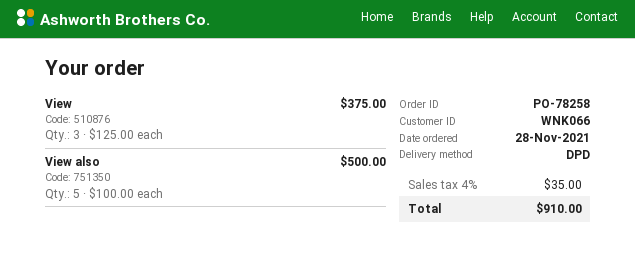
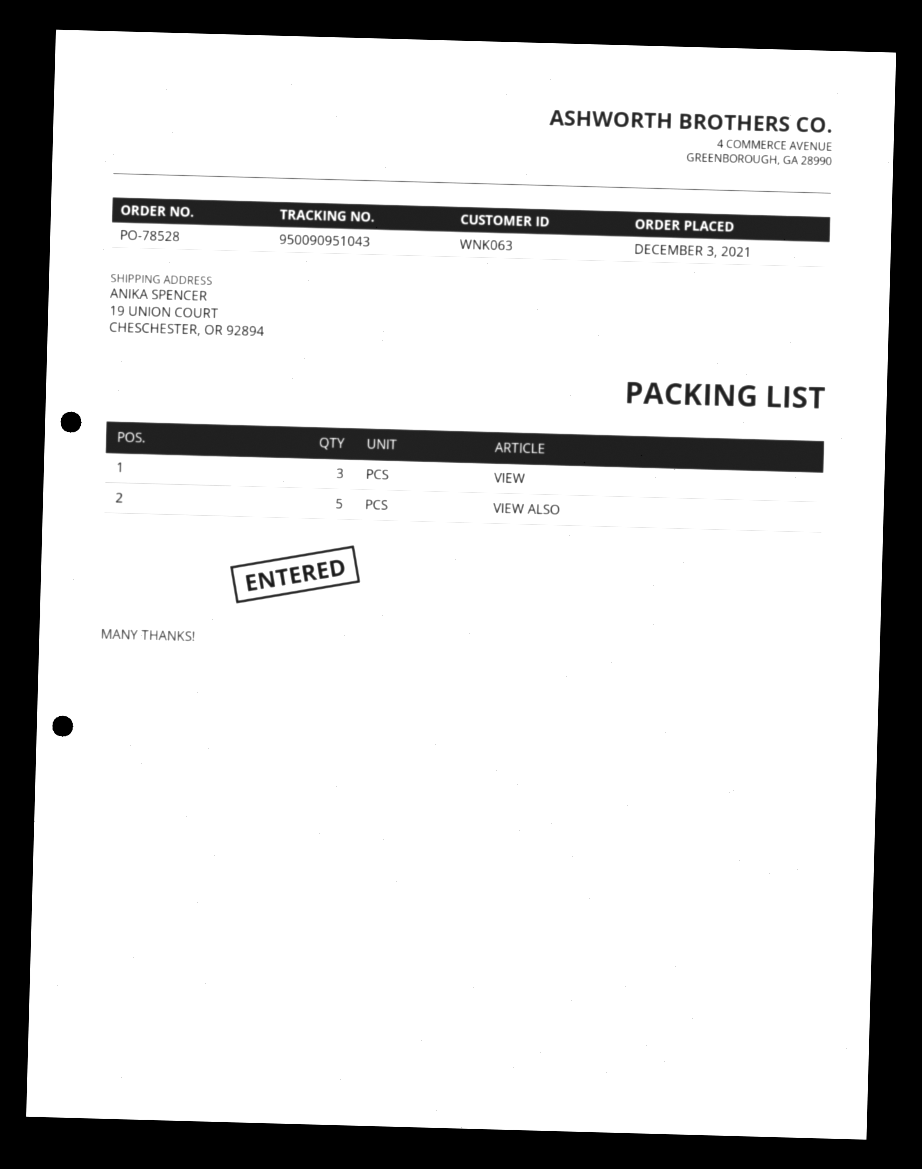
order number: PO-78258 -> PO-78528
order date: 2021-11-28 -> 2021-12-03
customer number: WNK066 -> WNK063

